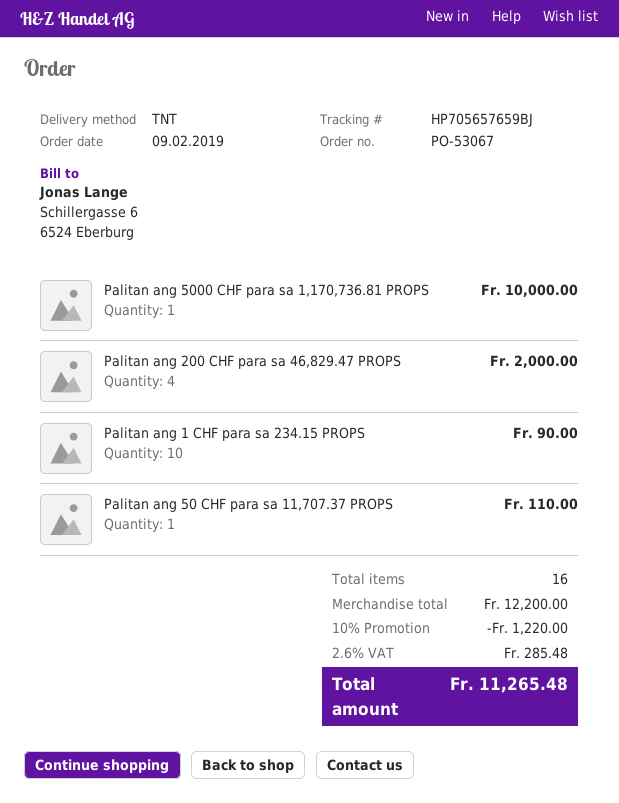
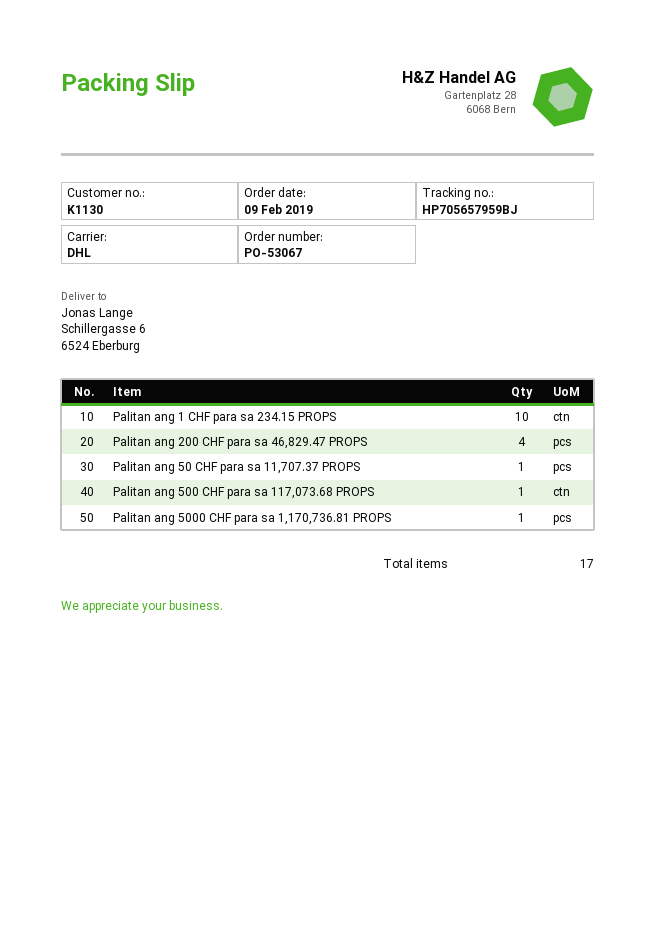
shipping method: TNT -> DHL
tracking number: HP705657659BJ -> HP705657959BJ
Palitan ang 500 CHF para sa 117,073.68 PROPS: none -> 1
total quantity: 16 -> 17

